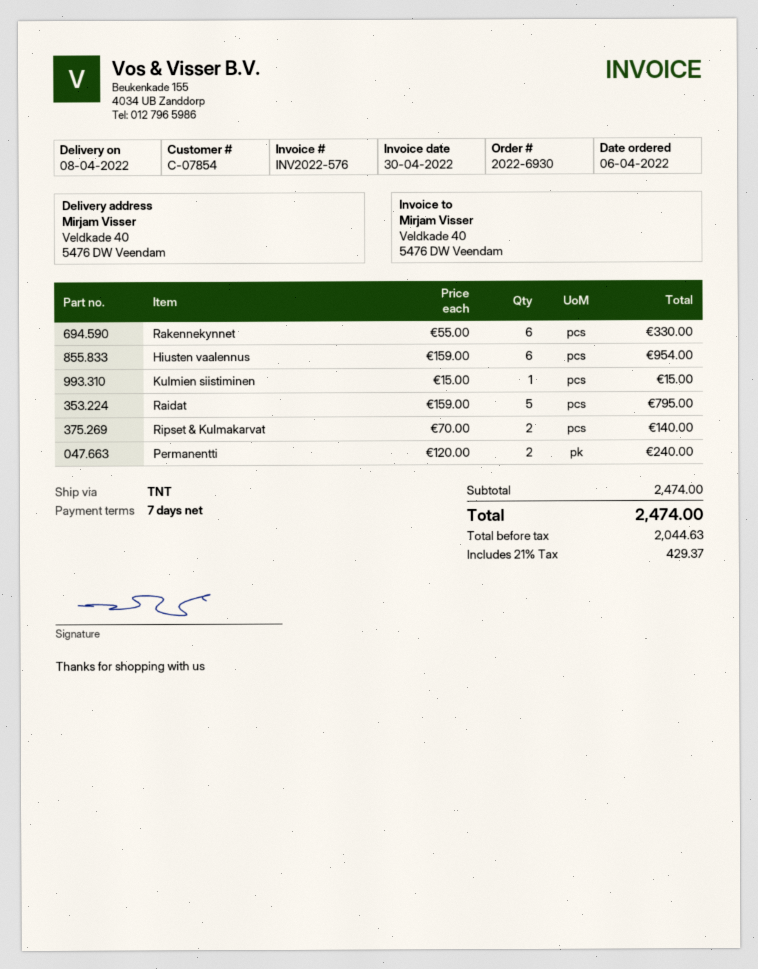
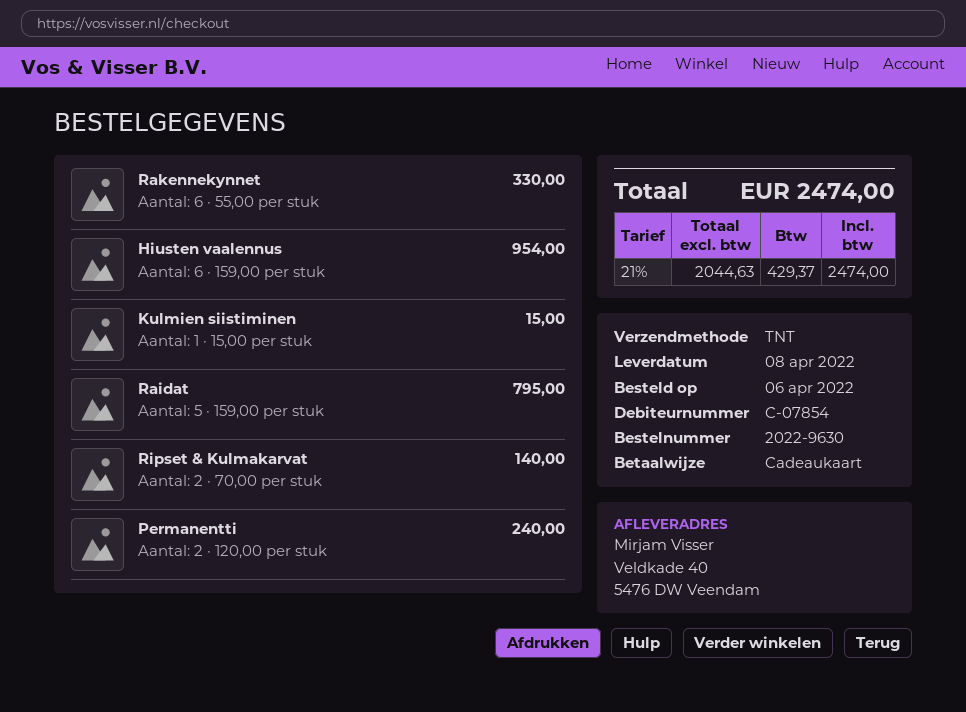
order number: 2022-6930 -> 2022-9630

